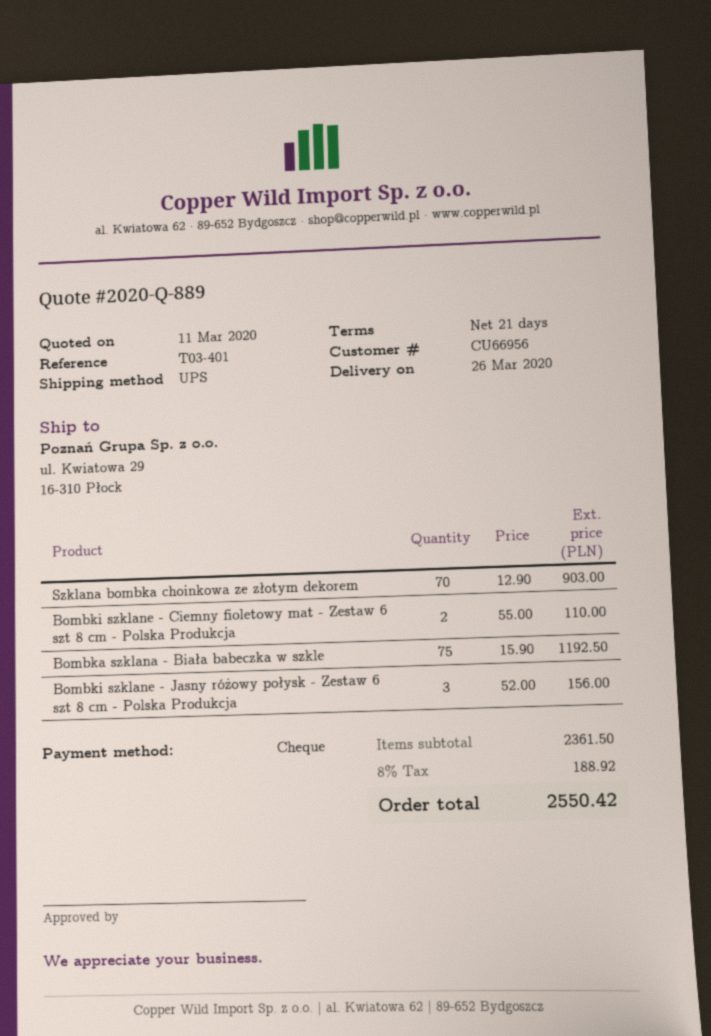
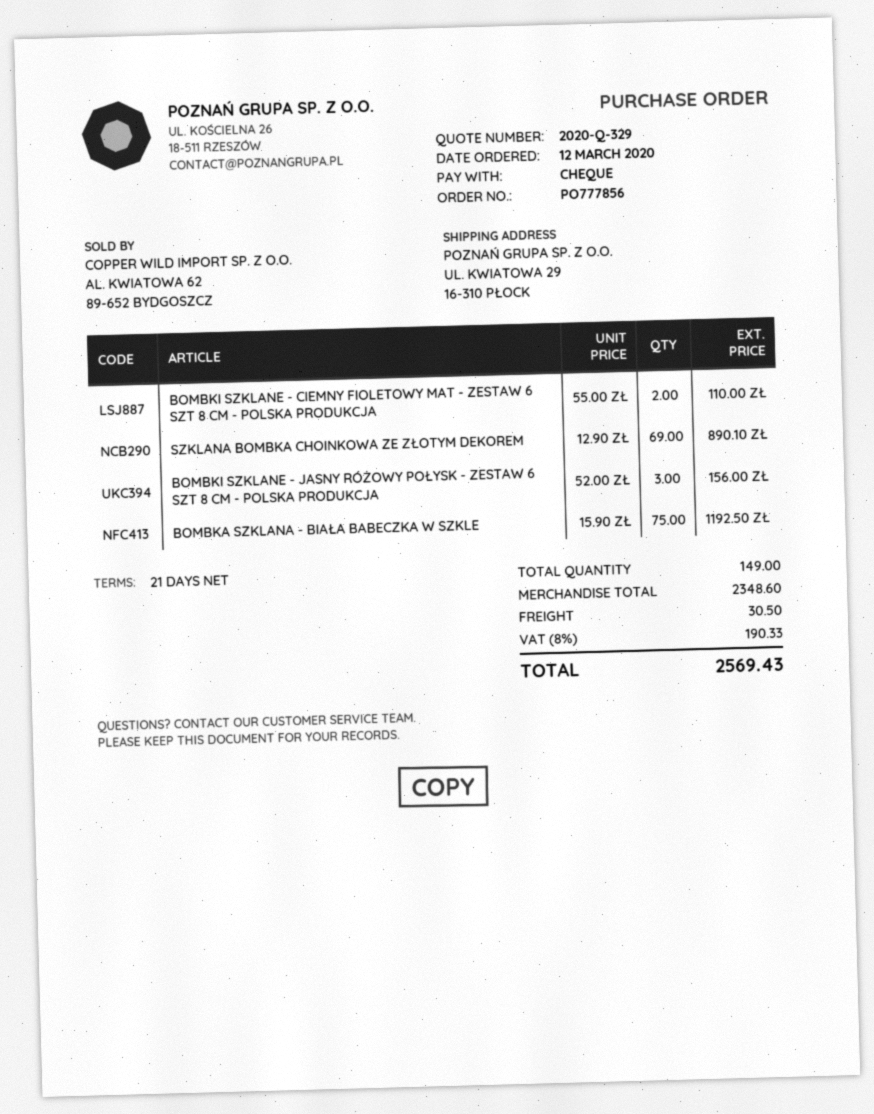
quote number: 2020-Q-889 -> 2020-Q-329
Szklana bombka choinkowa ze złotym dekorem: 70 x 12.90 = 903.00 -> 69 x 12.90 = 890.10
subtotal: 2361.50 -> 2348.60
shipping: none -> 30.50
tax: 8% = 188.92 -> 8% = 190.33
total: 2550.42 -> 2569.43

